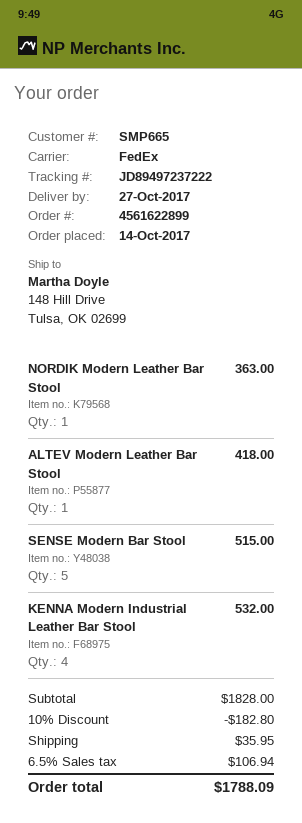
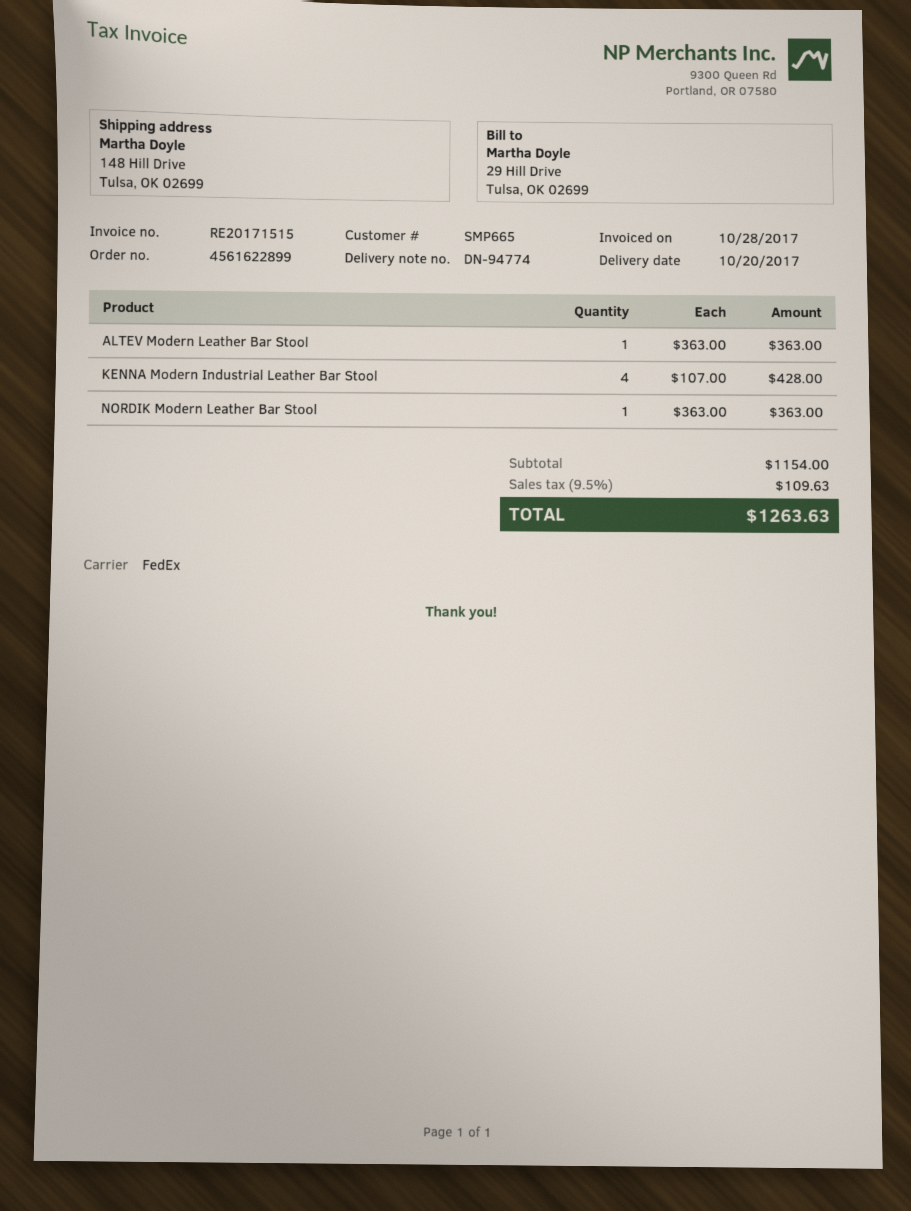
delivery date: 2017-10-27 -> 2017-10-20
ALTEV Modern Leather Bar Stool: 1 for 418.00 -> 1 for 363.00
SENSE Modern Bar Stool: 5 for 515.00 -> none
KENNA Modern Industrial Leather Bar Stool: 4 for 532.00 -> 4 for 428.00
subtotal: 1828.00 -> 1154.00
discount: 10% = 182.80 -> none
shipping: 35.95 -> none
tax: 6.5% = 106.94 -> 9.5% = 109.63
total: 1788.09 -> 1263.63

